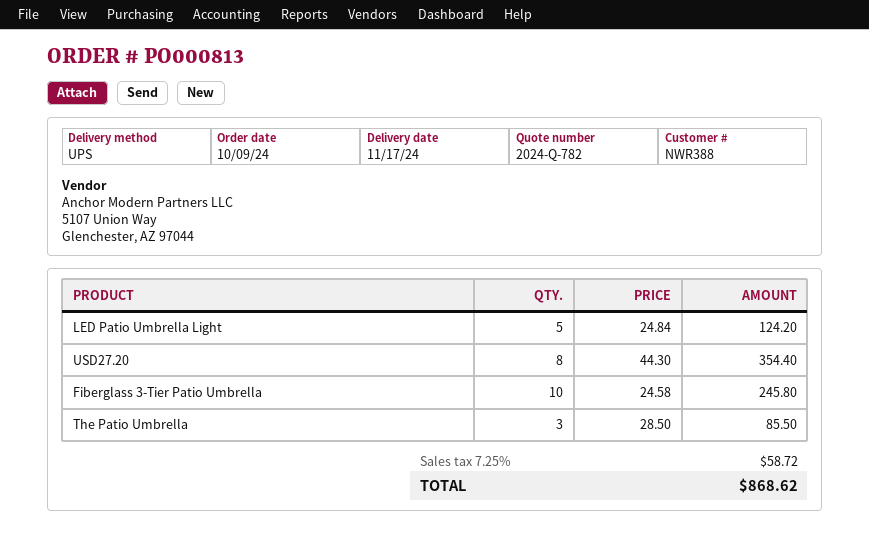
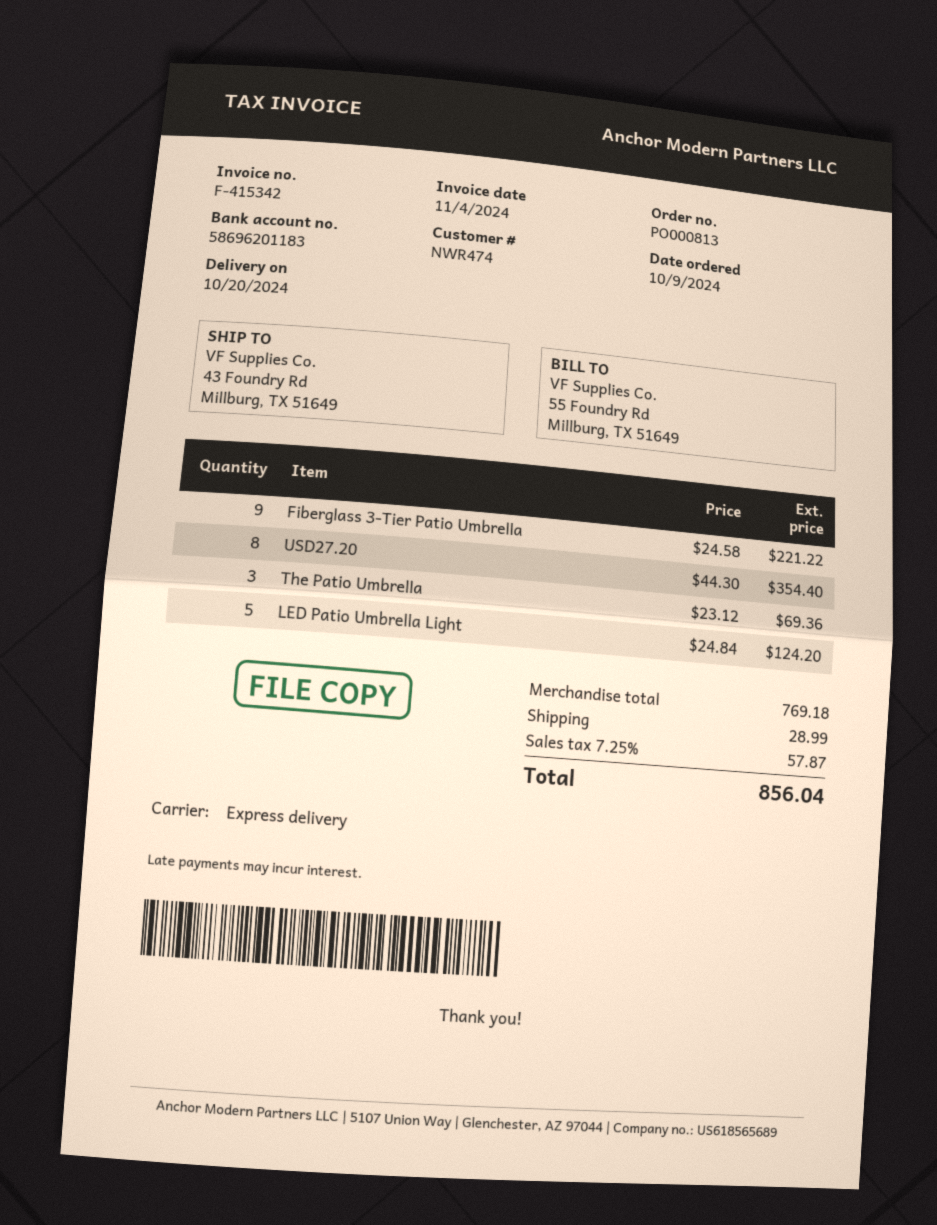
delivery date: 2024-11-17 -> 2024-10-20
customer number: NWR388 -> NWR474
shipping method: UPS -> express
Fiberglass 3-Tier Patio Umbrella: 10 x 24.58 = 245.80 -> 9 x 24.58 = 221.22
The Patio Umbrella: 3 x 28.50 = 85.50 -> 3 x 23.12 = 69.36
shipping: none -> 28.99
tax: 7.25% = 58.72 -> 7.25% = 57.87
total: 868.62 -> 856.04

